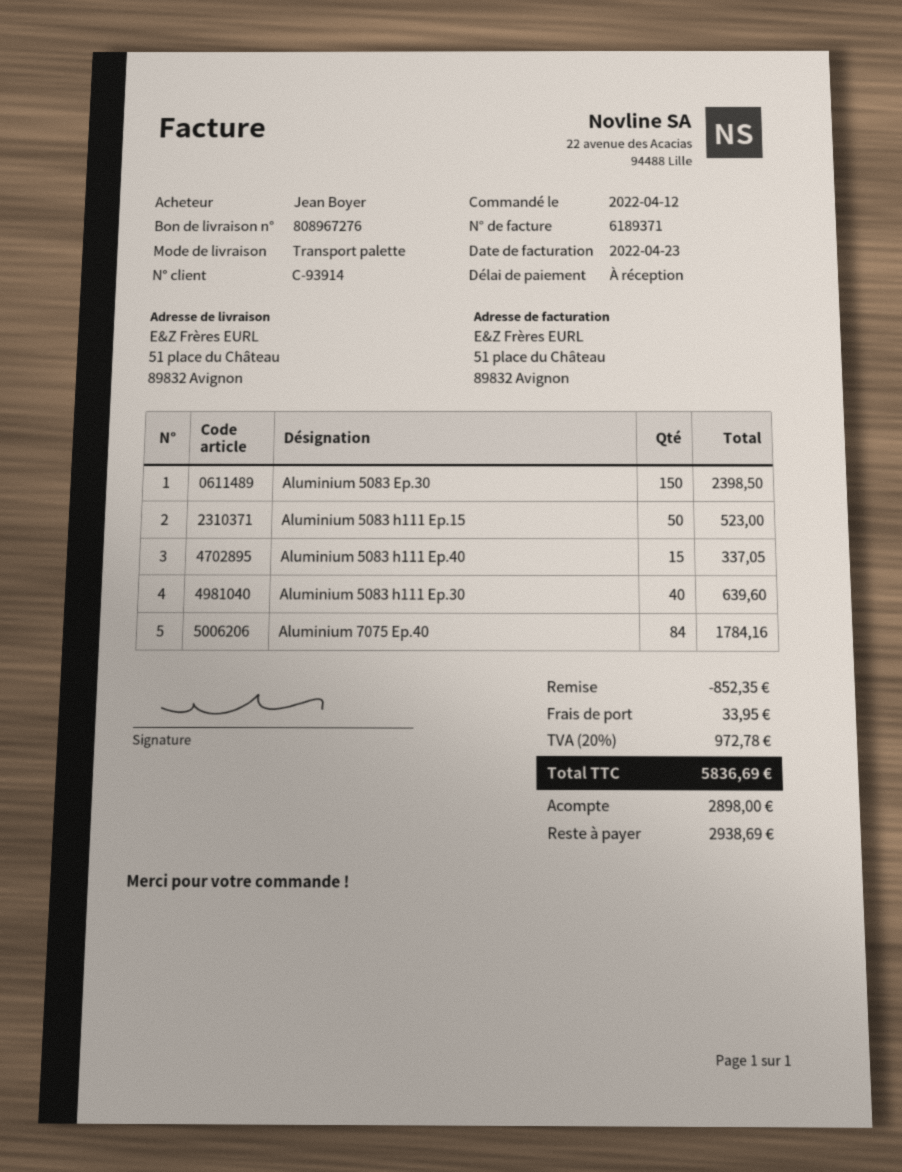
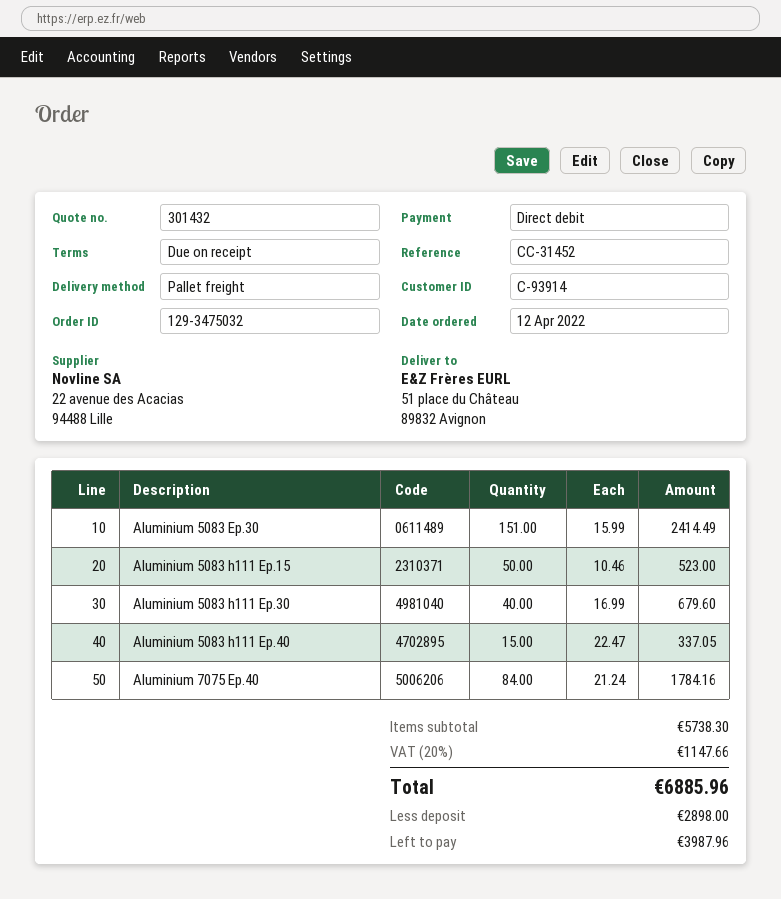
Aluminium 5083 Ep.30: 150 for 2398.50 -> 151 for 2414.49
Aluminium 5083 h111 Ep.30: 40 for 639.60 -> 40 for 679.60
discount: 852.35 -> none
shipping: 33.95 -> none
tax: 20% = 972.78 -> 20% = 1147.66
total: 5836.69 -> 6885.96
balance: 2938.69 -> 3987.96

